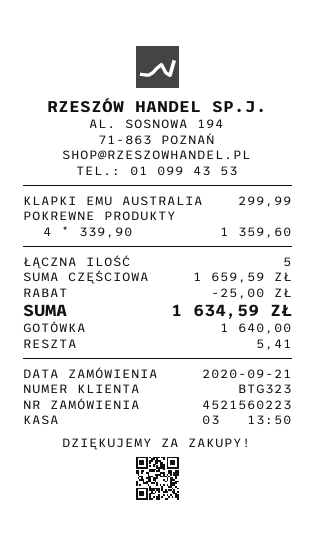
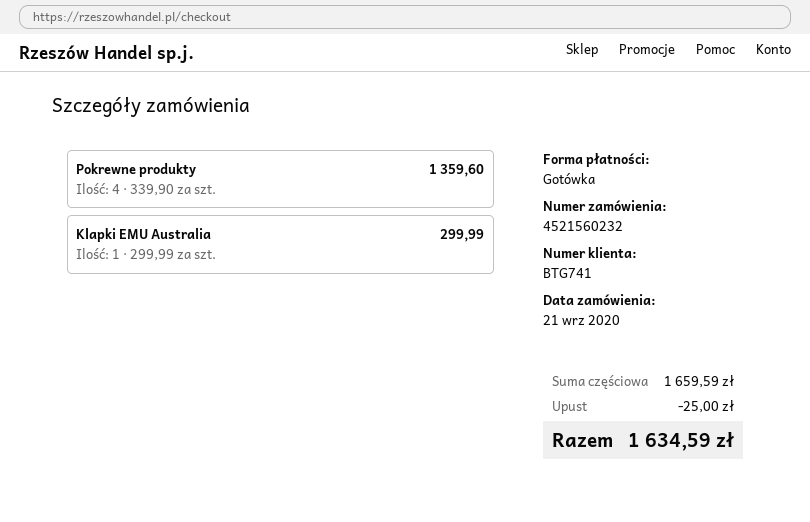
order number: 4521560223 -> 4521560232
customer number: BTG323 -> BTG741

